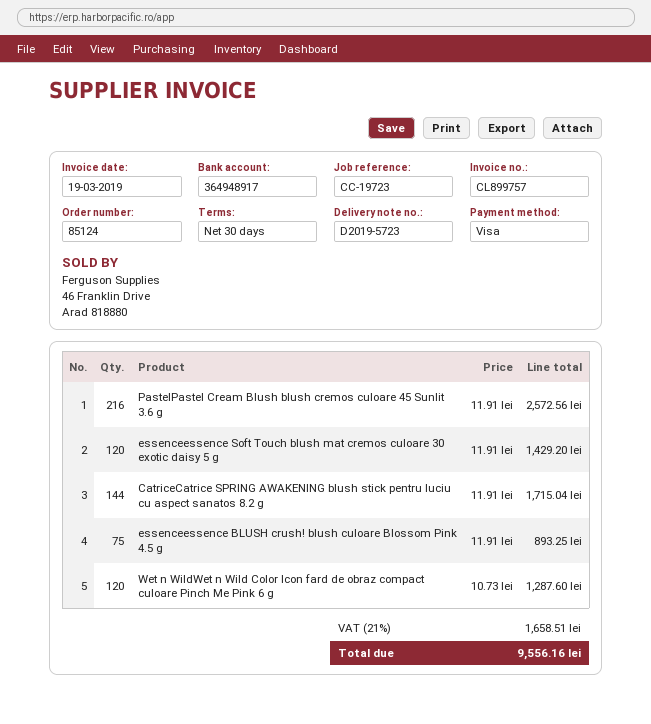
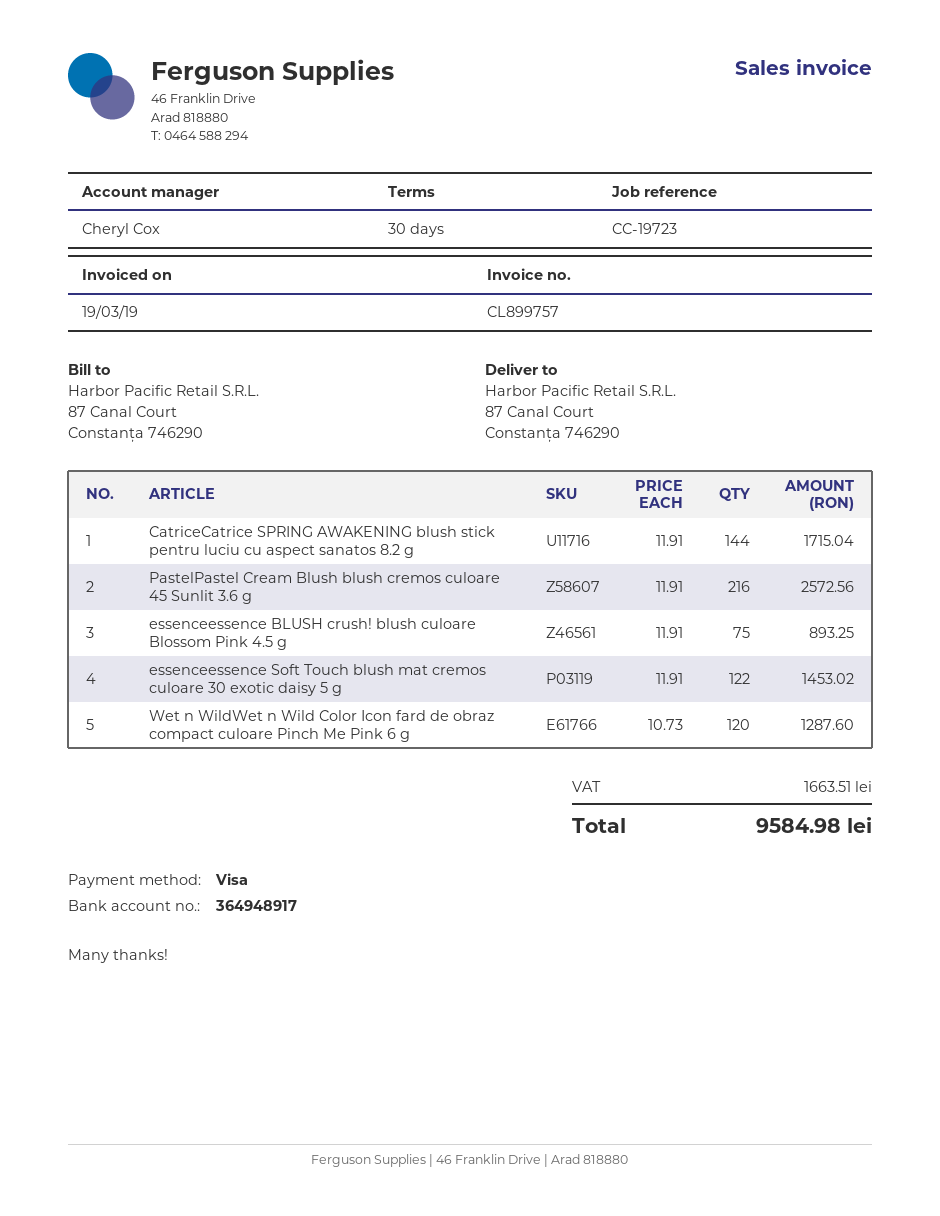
essenceessence Soft Touch blush mat cremos culoare 30 exotic daisy 5 g: 120 x 11.91 = 1429.20 -> 122 x 11.91 = 1453.02
tax: 1658.51 -> 1663.51
total: 9556.16 -> 9584.98

